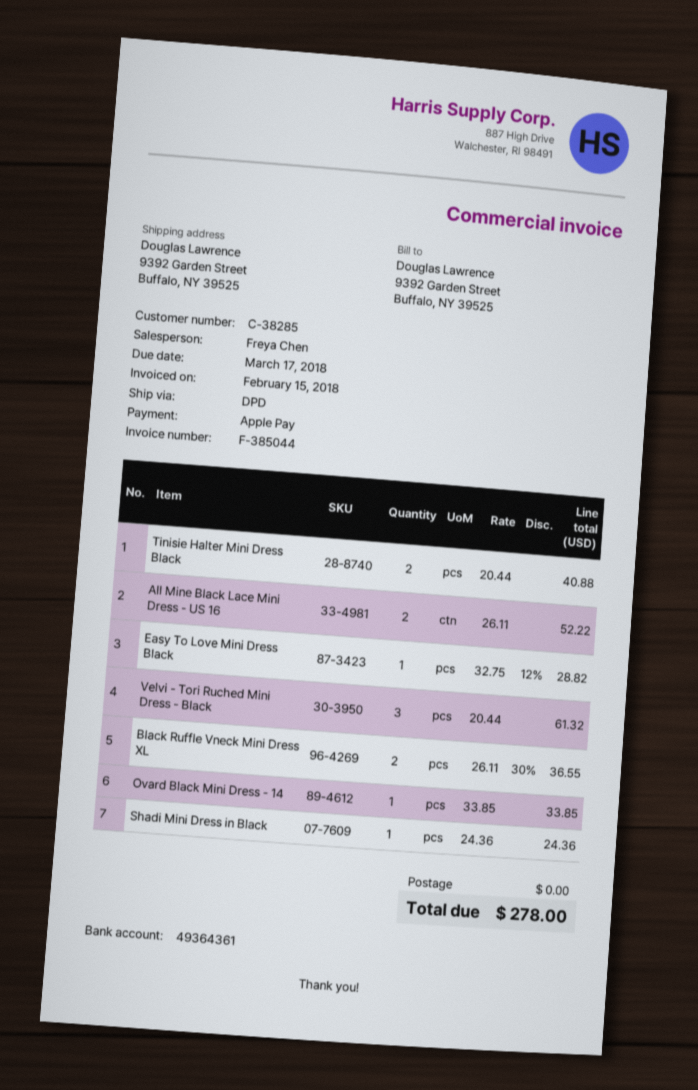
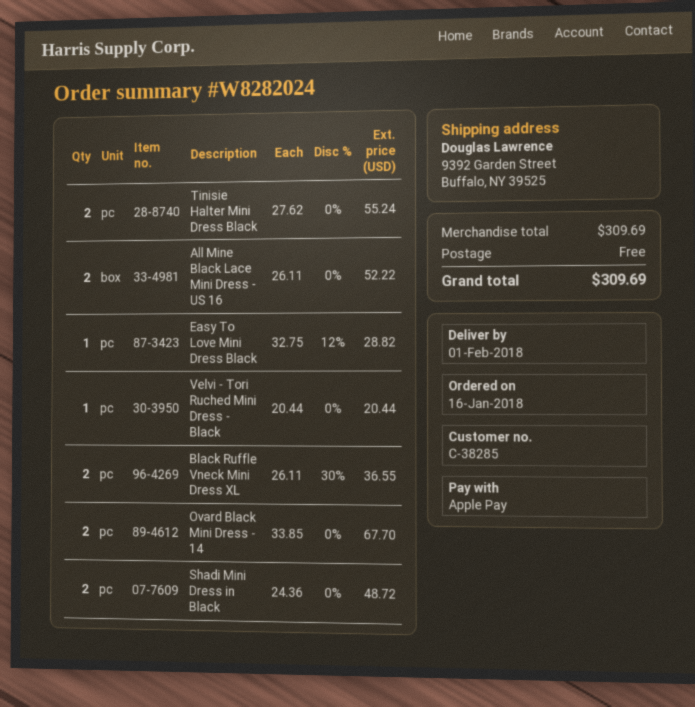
Tinisie Halter Mini Dress Black: 2 x 20.44 = 40.88 -> 2 x 27.62 = 55.24
Velvi - Tori Ruched Mini Dress - Black: 3 x 20.44 = 61.32 -> 1 x 20.44 = 20.44
Ovard Black Mini Dress - 14: 1 x 33.85 = 33.85 -> 2 x 33.85 = 67.70
Shadi Mini Dress in Black: 1 x 24.36 = 24.36 -> 2 x 24.36 = 48.72
total: 278.00 -> 309.69

